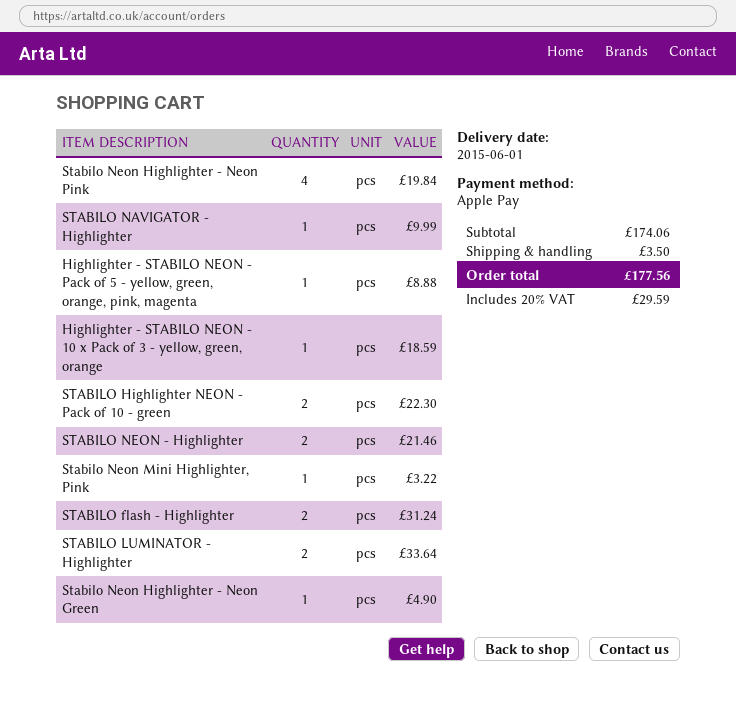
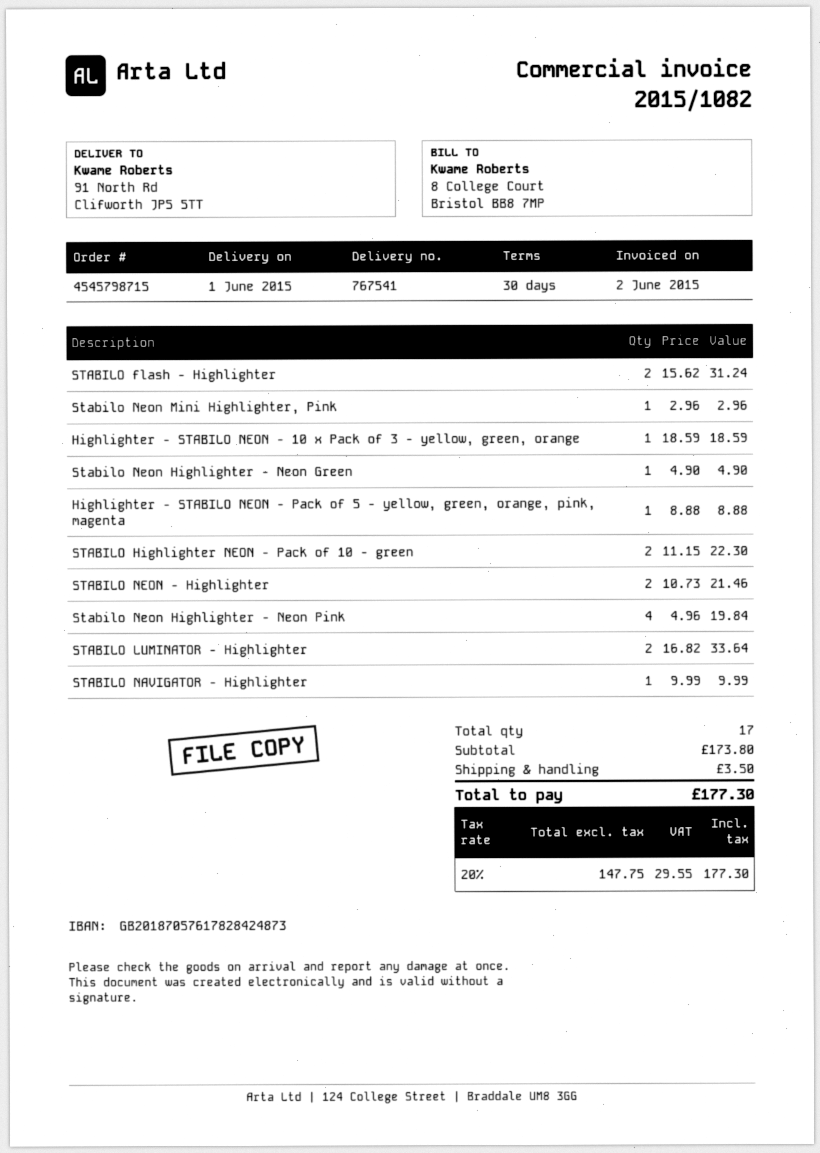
Stabilo Neon Mini Highlighter, Pink: 1 for 3.22 -> 1 for 2.96
subtotal: 174.06 -> 173.80
tax: 20% = 29.59 -> 20% = 29.55
total: 177.56 -> 177.30

